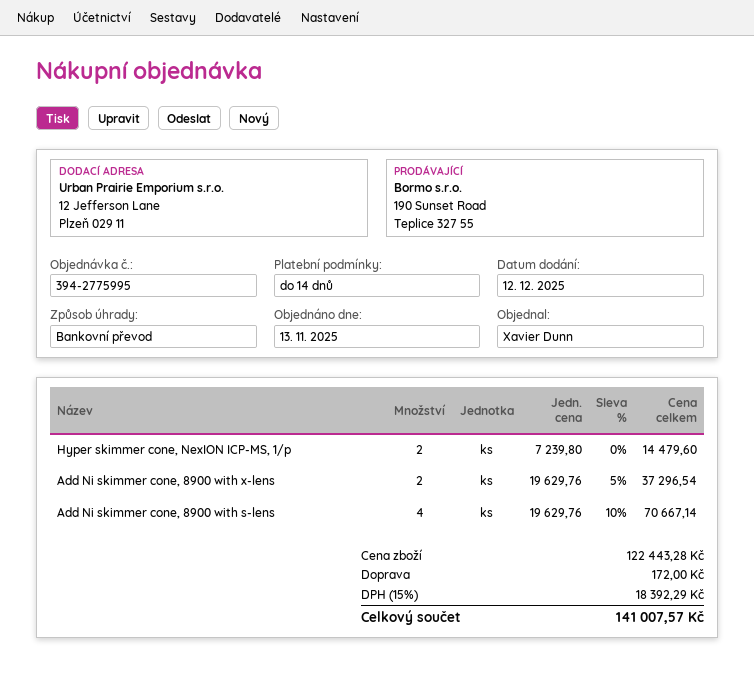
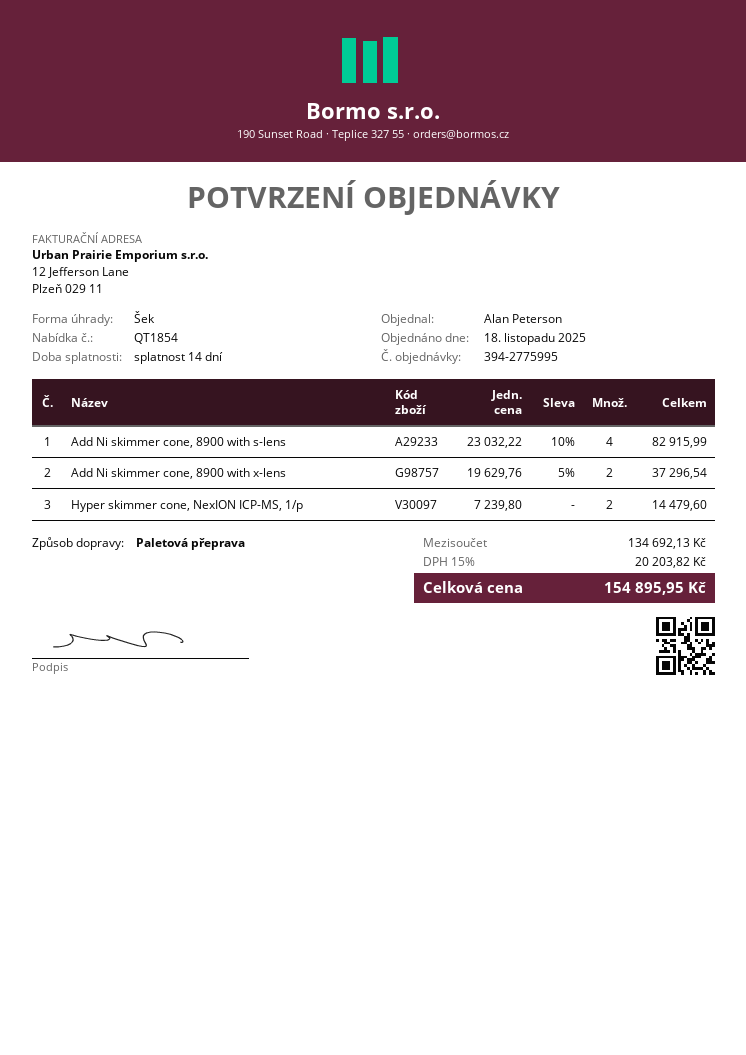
order date: 2025-11-13 -> 2025-11-18
ordered by: Xavier Dunn -> Alan Peterson
payment method: bank transfer -> cheque
Add Ni skimmer cone, 8900 with s-lens: 4 x 19629.76 - 10% = 70667.14 -> 4 x 23032.22 - 10% = 82915.99
subtotal: 122443.28 -> 134692.13
shipping: 172.00 -> none
tax: 15% = 18392.29 -> 15% = 20203.82
total: 141007.57 -> 154895.95

